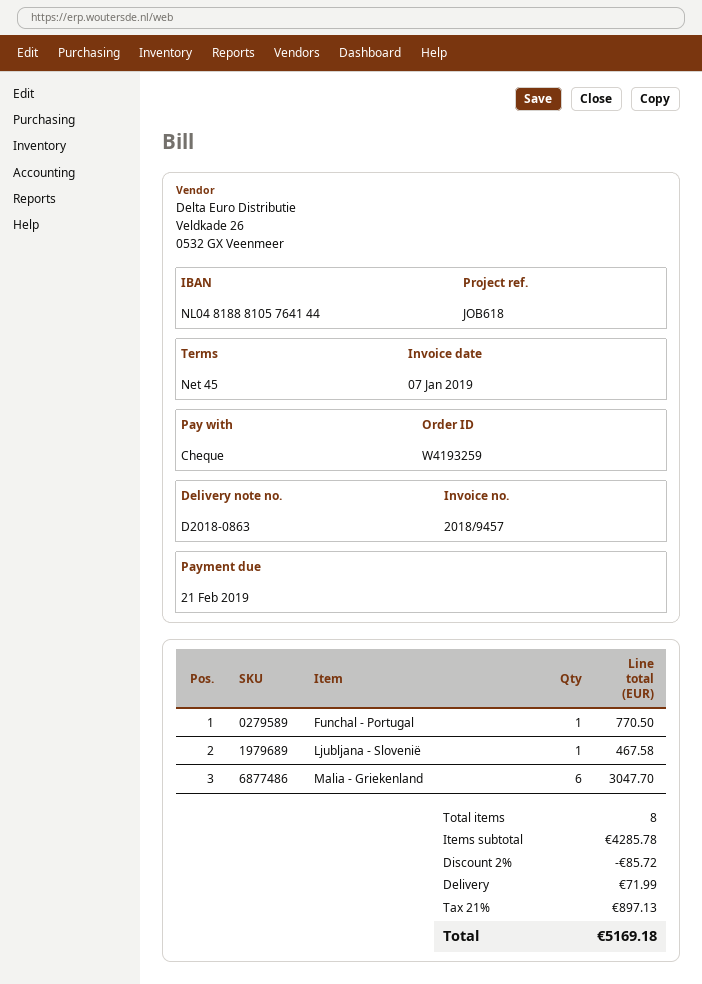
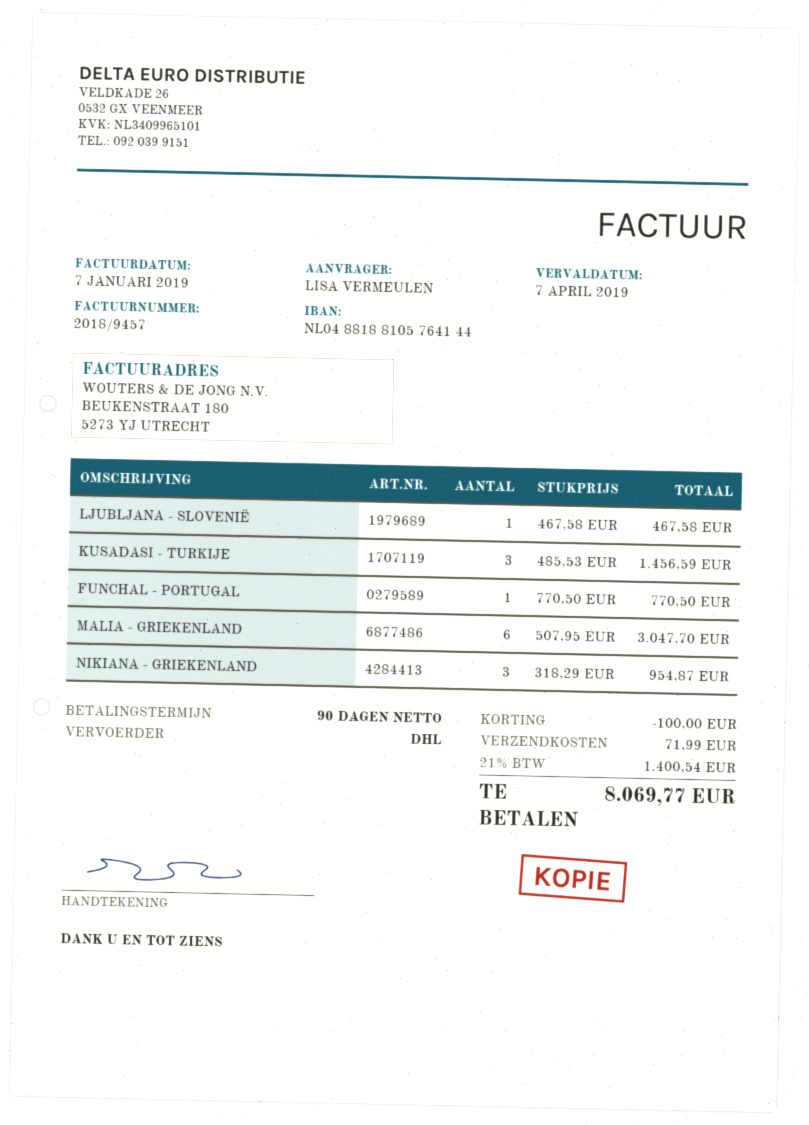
payment terms: 45 days -> 90 days
due date: 2019-02-21 -> 2019-04-07
bank account: NL0481888105764144 -> NL0488188105764144
KUSADASI - TURKIJE: none -> 3 for 1456.59
NIKIANA - GRIEKENLAND: none -> 3 for 954.87
discount: 85.72 -> 100.00
tax: 21% = 897.13 -> 21% = 1400.54
total: 5169.18 -> 8069.77

